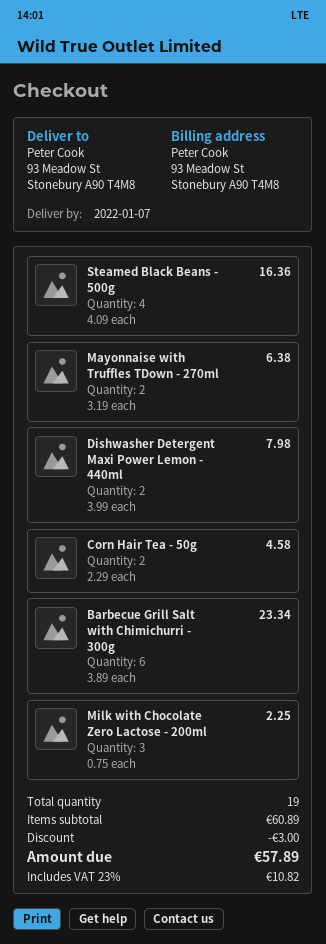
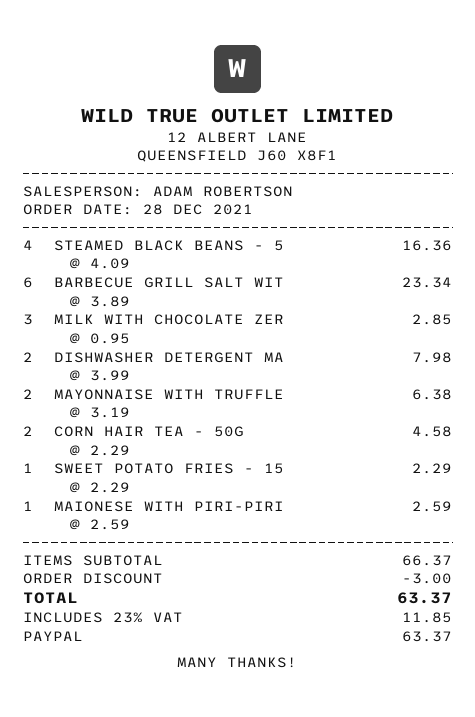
Milk with Chocolate Zero Lactose - 200ml: 3 x 0.75 = 2.25 -> 3 x 0.95 = 2.85
SWEET POTATO FRIES - 15: none -> 1 x 2.29 = 2.29
MAIONESE WITH PIRI-PIRI: none -> 1 x 2.59 = 2.59
subtotal: 60.89 -> 66.37
tax: 23% = 10.82 -> 23% = 11.85
total: 57.89 -> 63.37

